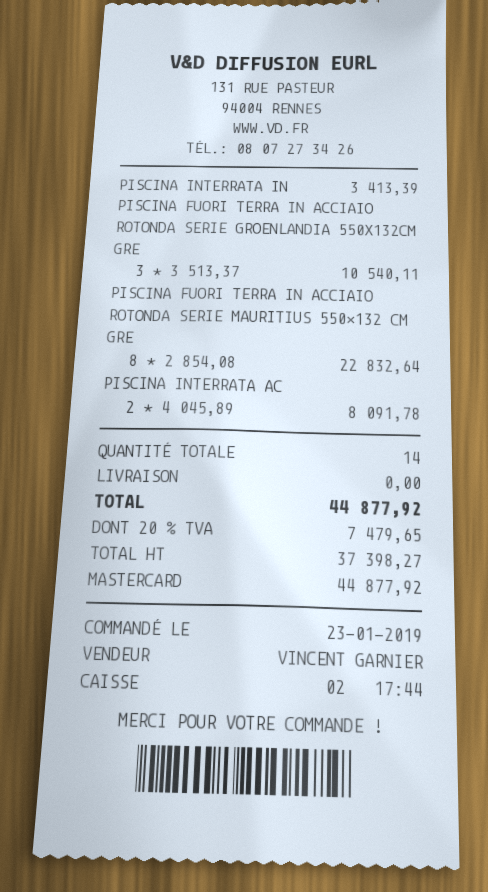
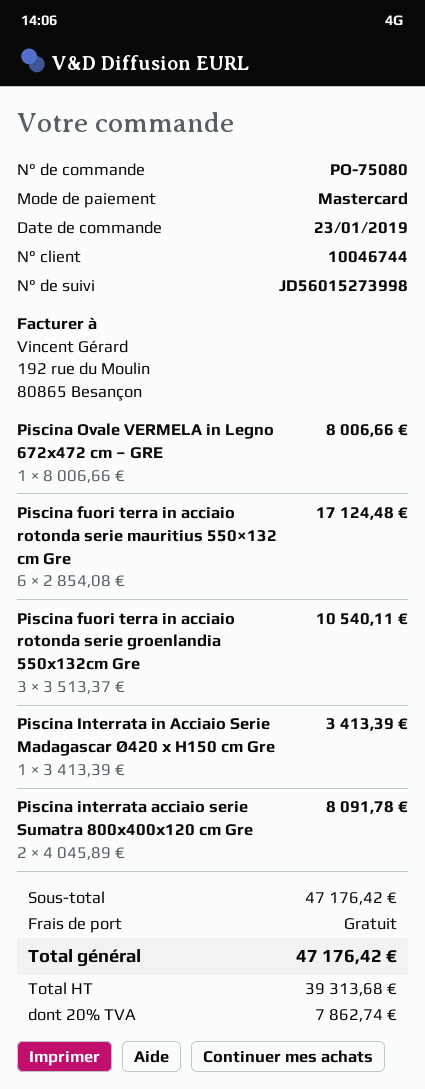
PISCINA FUORI TERRA IN ACCIAIO ROTONDA SERIE MAURITIUS 550×132 CM GRE: 8 x 2854.08 = 22832.64 -> 6 x 2854.08 = 17124.48
Piscina Ovale VERMELA in Legno 672x472 cm – GRE: none -> 1 x 8006.66 = 8006.66
net: 37398.27 -> 39313.68
tax: 20% = 7479.65 -> 20% = 7862.74
total: 44877.92 -> 47176.42

